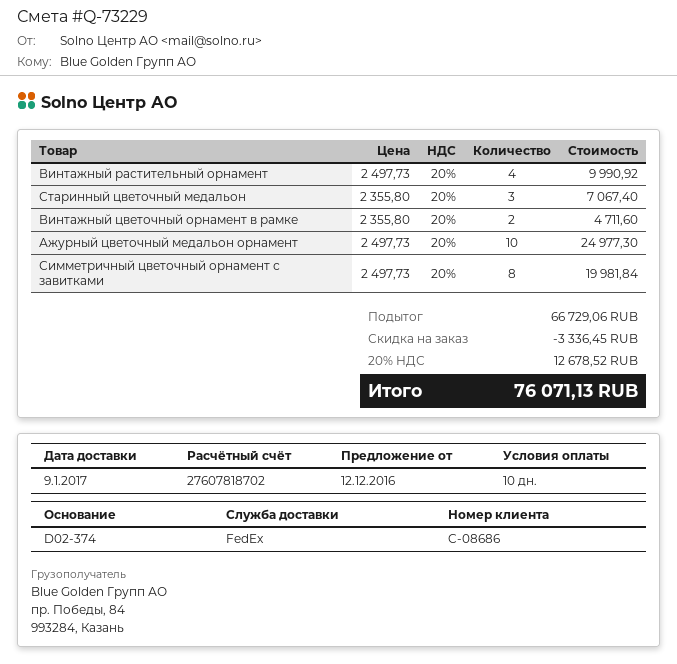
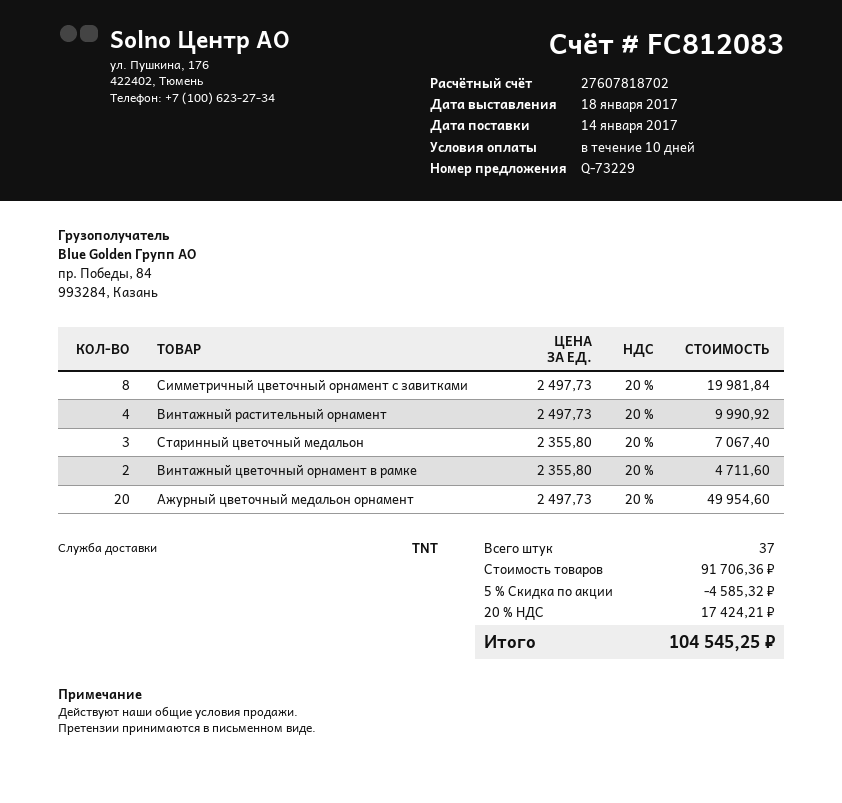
delivery date: 2017-01-09 -> 2017-01-14
shipping method: FedEx -> TNT
Ажурный цветочный медальон орнамент: 10 x 2497.73 = 24977.30 -> 20 x 2497.73 = 49954.60
subtotal: 66729.06 -> 91706.36
discount: 3336.45 -> 4585.32
tax: 20% = 12678.52 -> 20% = 17424.21
total: 76071.13 -> 104545.25

